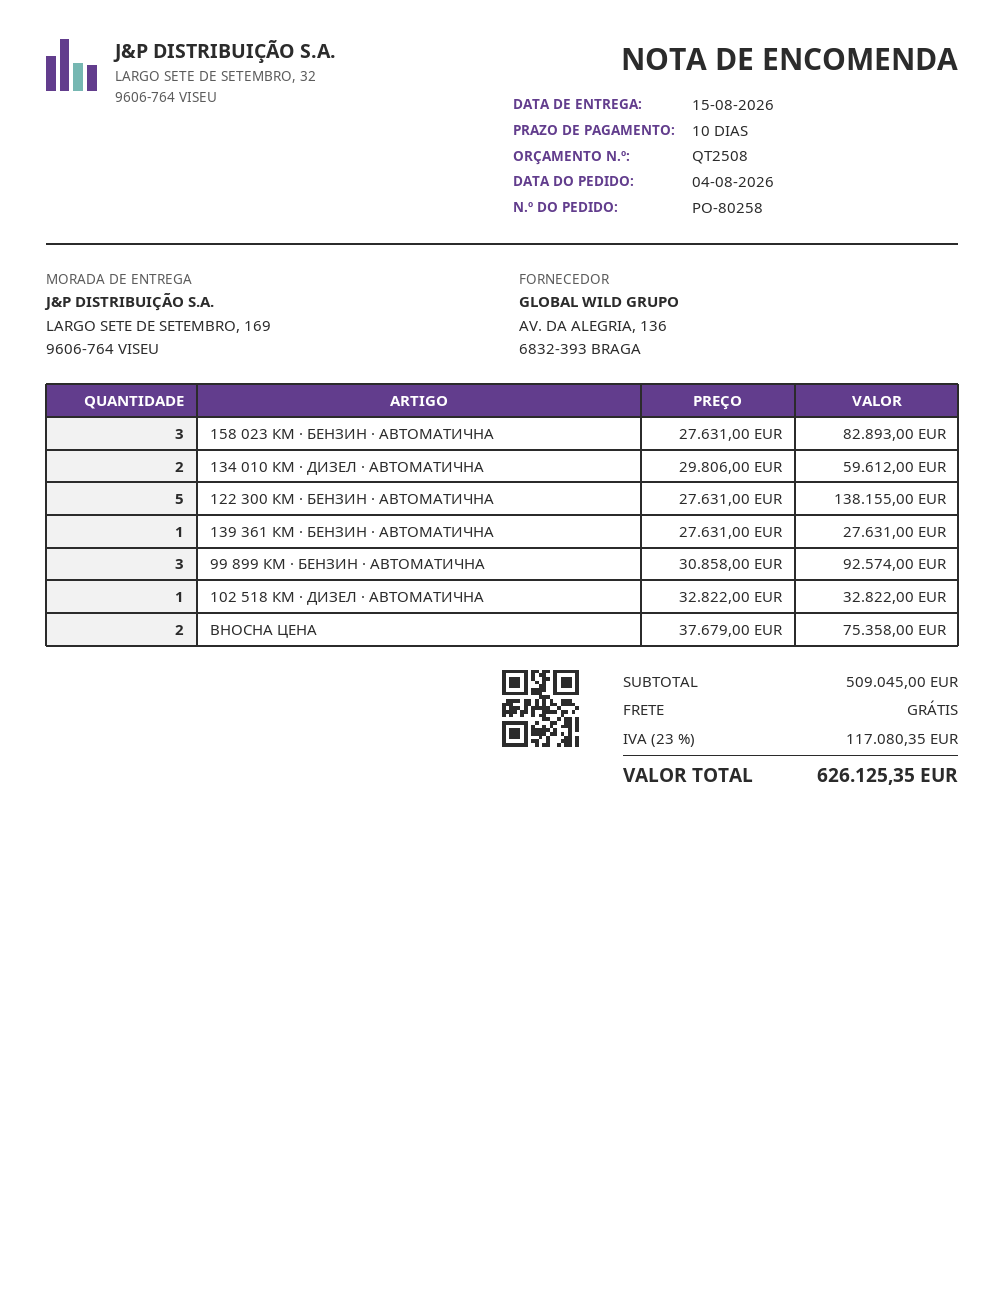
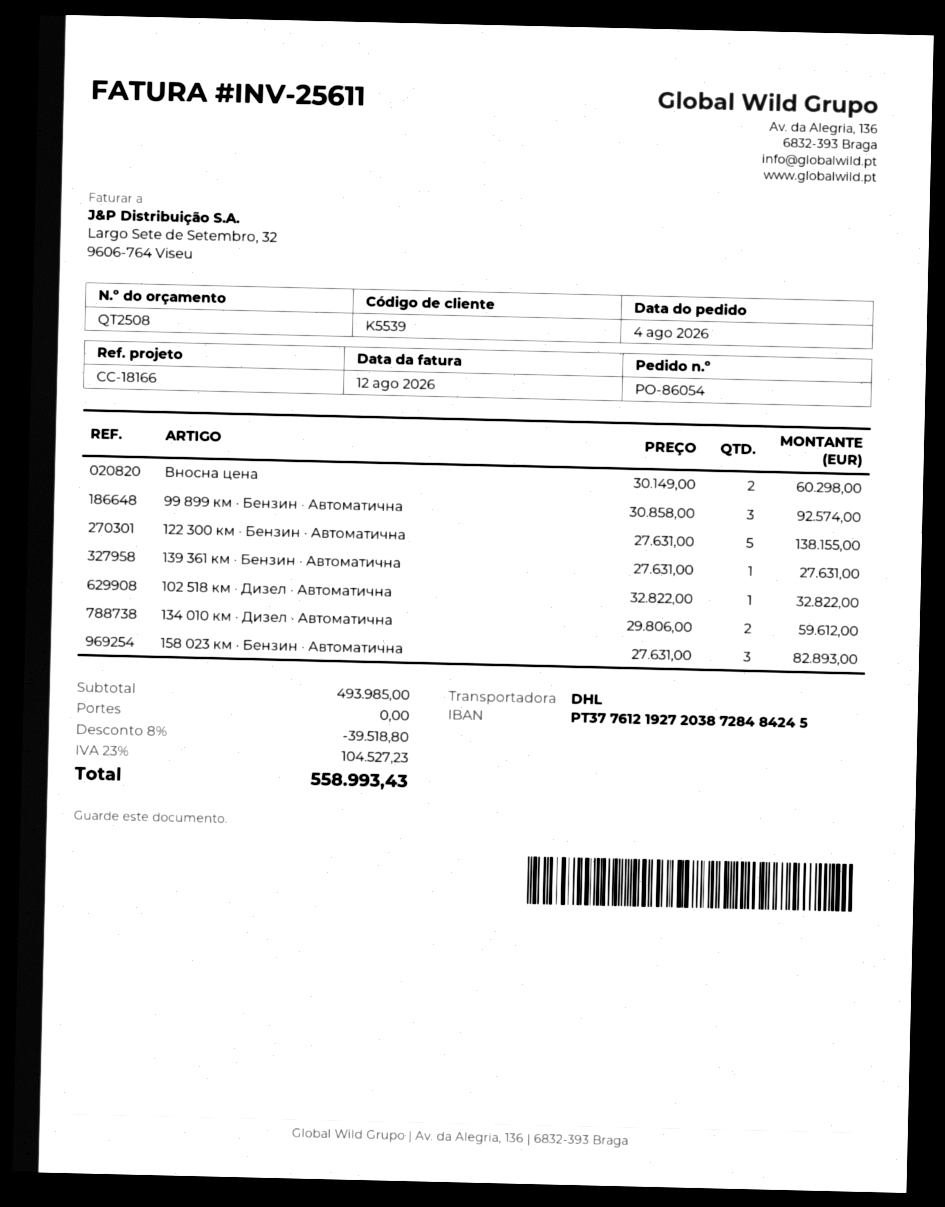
order number: PO-80258 -> PO-86054
ВНОСНА ЦЕНА: 2 x 37679.00 = 75358.00 -> 2 x 30149.00 = 60298.00
subtotal: 509045.00 -> 493985.00
discount: none -> 8% = 39518.80
tax: 23% = 117080.35 -> 23% = 104527.23
total: 626125.35 -> 558993.43

